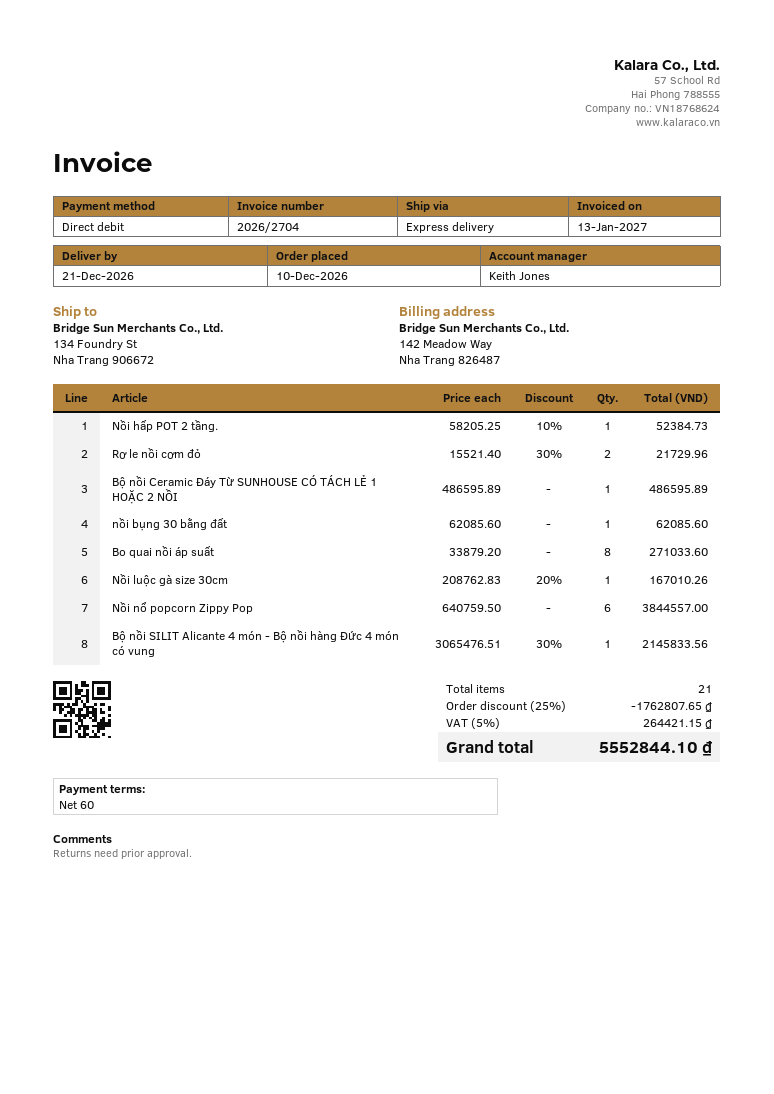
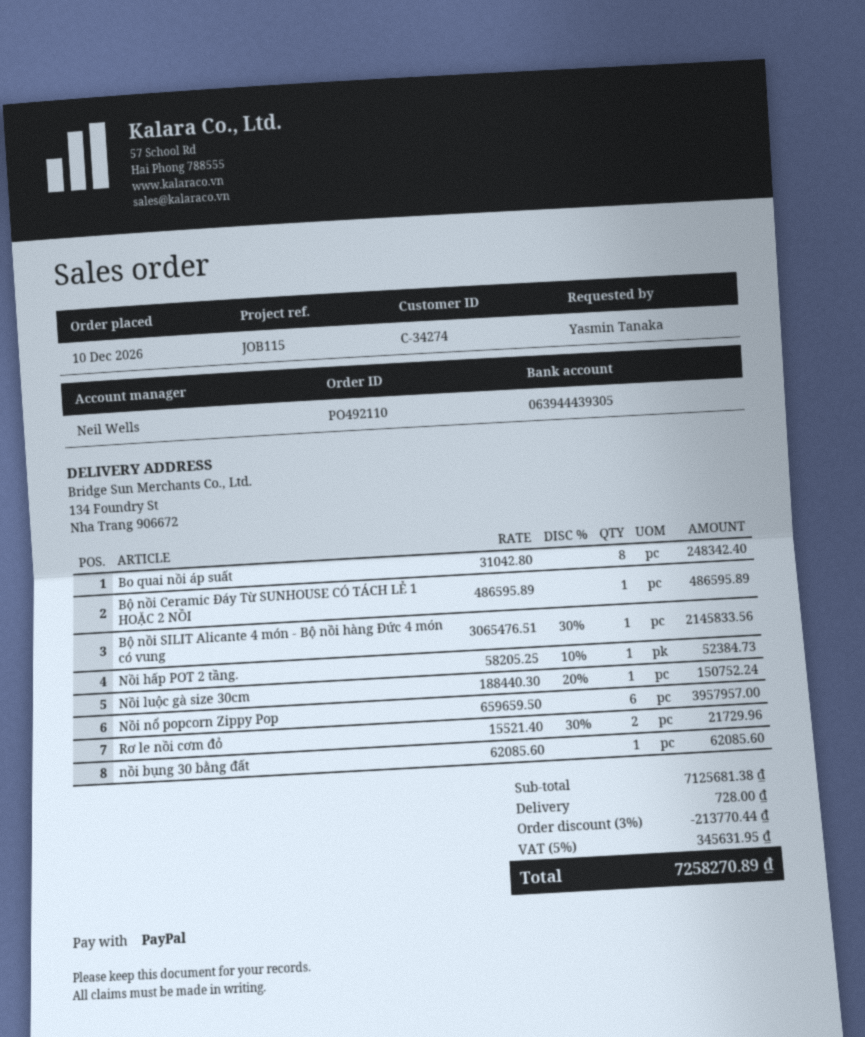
sales rep: Keith Jones -> Neil Wells
payment method: direct debit -> PayPal
Bo quai nồi áp suất: 8 x 33879.20 = 271033.60 -> 8 x 31042.80 = 248342.40
Nồi luộc gà size 30cm: 1 x 208762.83 - 20% = 167010.26 -> 1 x 188440.30 - 20% = 150752.24
Nồi nổ popcorn Zippy Pop: 6 x 640759.50 = 3844557.00 -> 6 x 659659.50 = 3957957.00
discount: 25% = 1762807.65 -> 3% = 213770.44
shipping: none -> 728.00
tax: 5% = 264421.15 -> 5% = 345631.95
total: 5552844.10 -> 7258270.89

